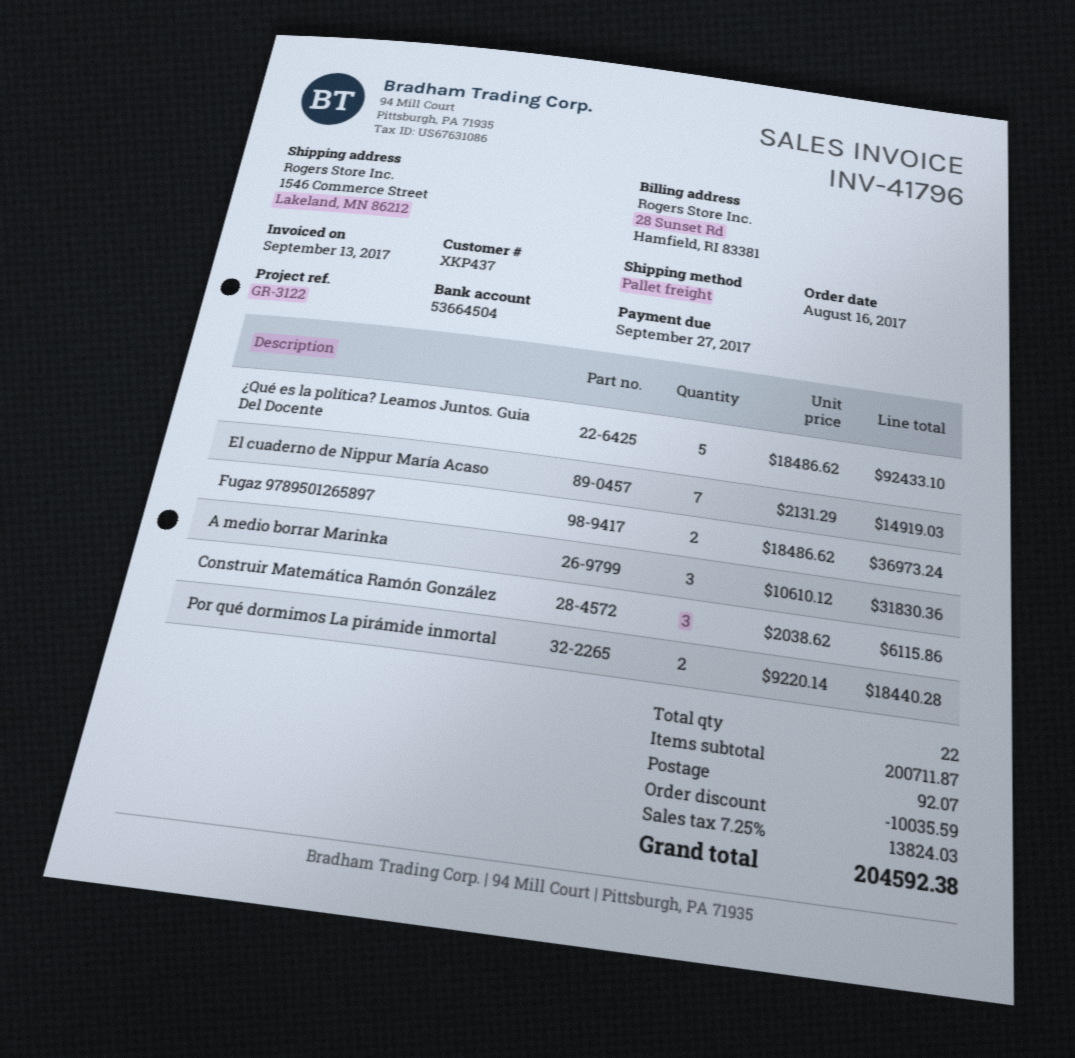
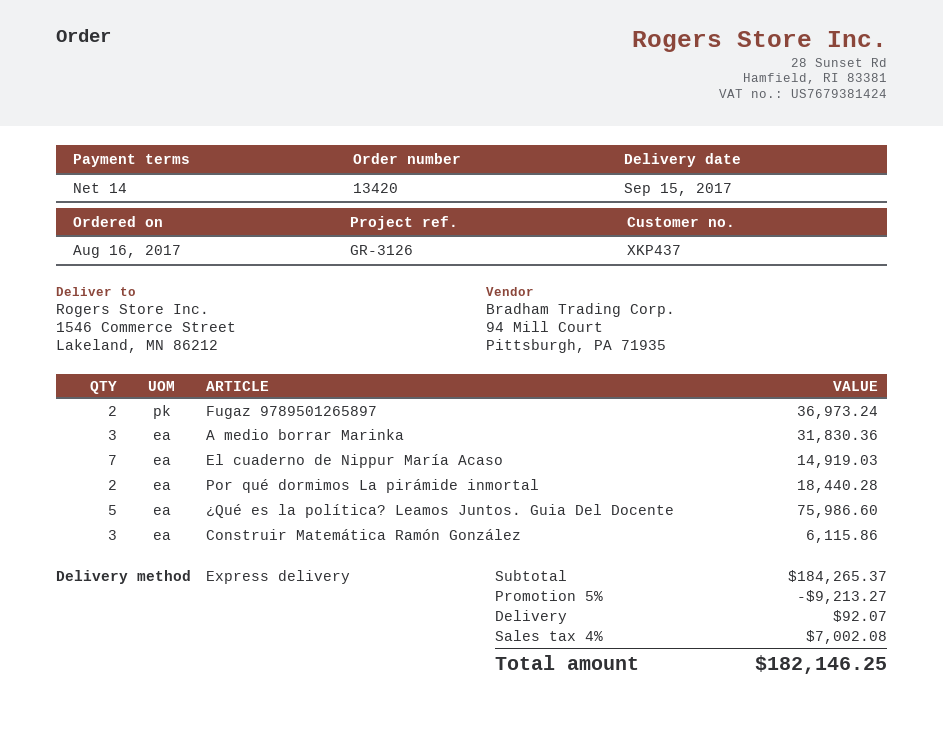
reference: GR-3122 -> GR-3126
shipping method: pallet freight -> express
¿Qué es la política? Leamos Juntos. Guia Del Docente: 5 for 92433.10 -> 5 for 75986.60
subtotal: 200711.87 -> 184265.37
discount: 10035.59 -> 9213.27
tax: 7.25% = 13824.03 -> 4% = 7002.08
total: 204592.38 -> 182146.25

